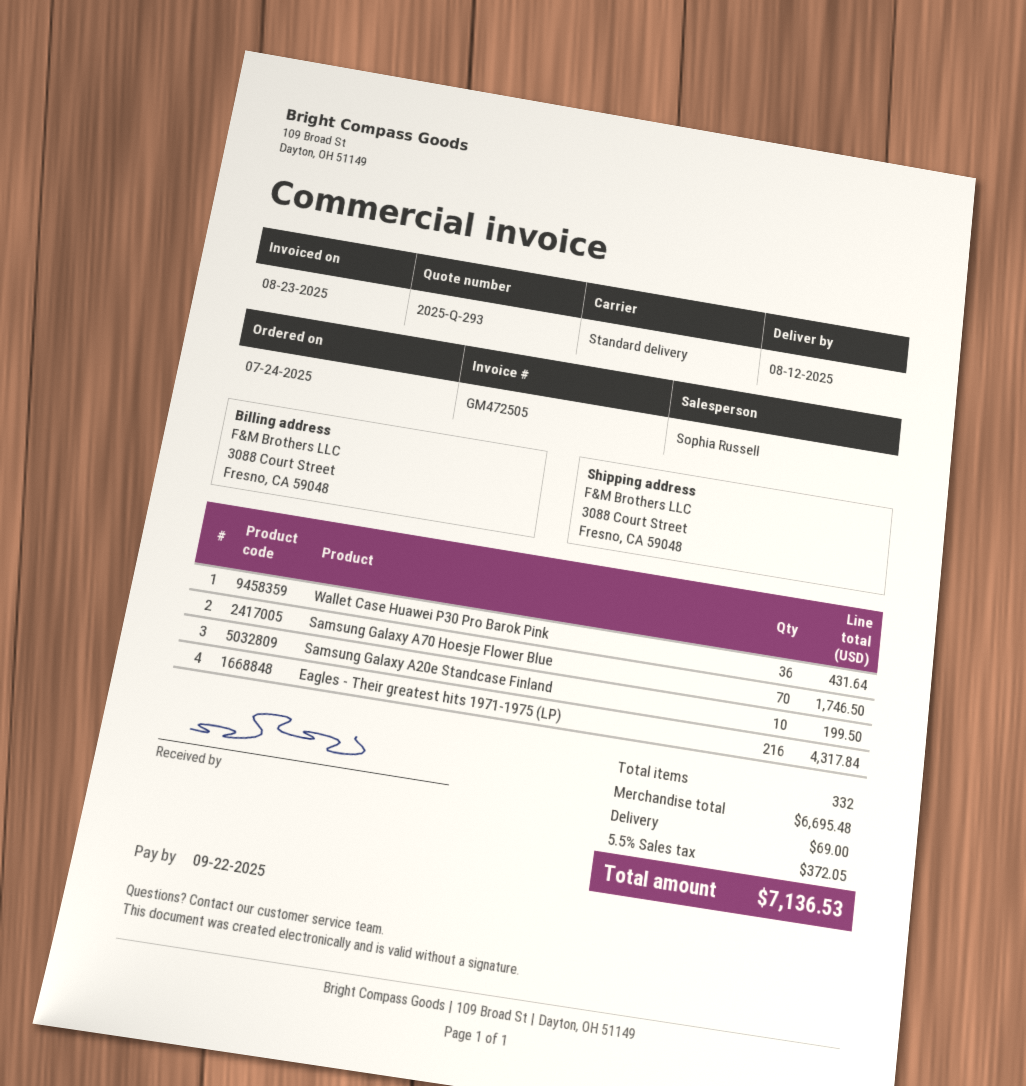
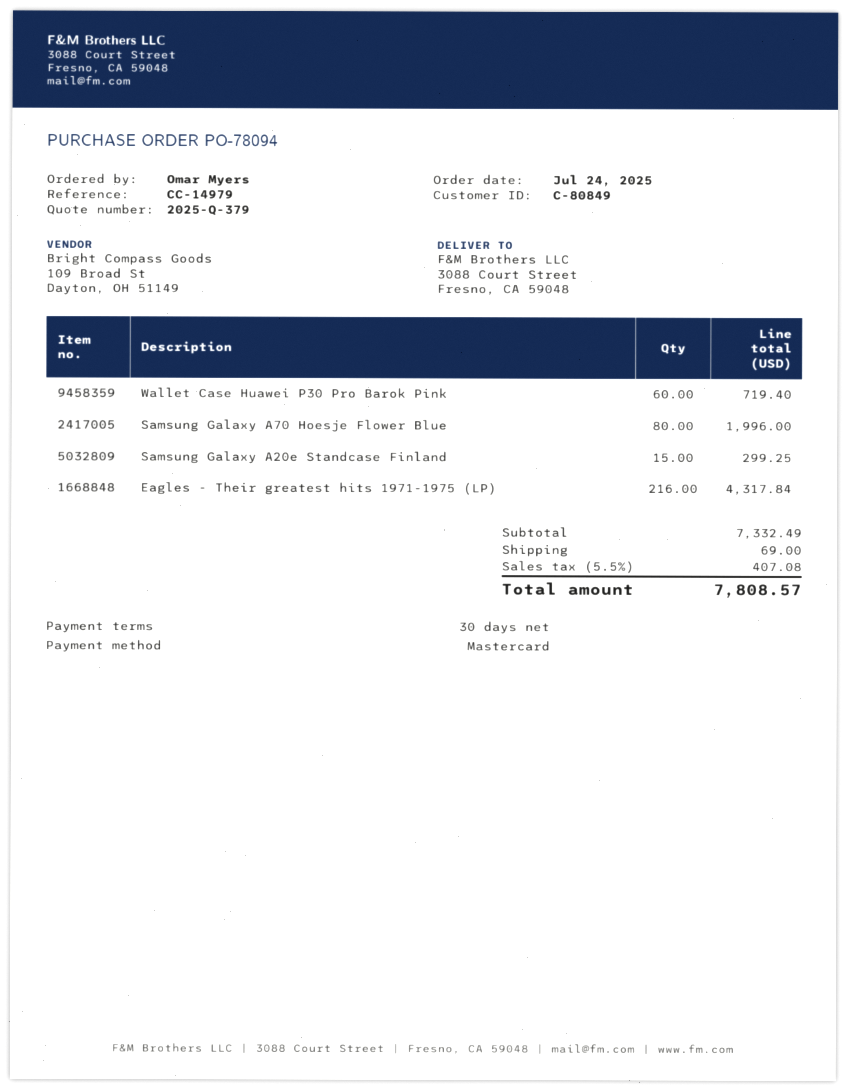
quote number: 2025-Q-293 -> 2025-Q-379
Wallet Case Huawei P30 Pro Barok Pink: 36 for 431.64 -> 60 for 719.40
Samsung Galaxy A70 Hoesje Flower Blue: 70 for 1746.50 -> 80 for 1996.00
Samsung Galaxy A20e Standcase Finland: 10 for 199.50 -> 15 for 299.25
subtotal: 6695.48 -> 7332.49
tax: 5.5% = 372.05 -> 5.5% = 407.08
total: 7136.53 -> 7808.57

